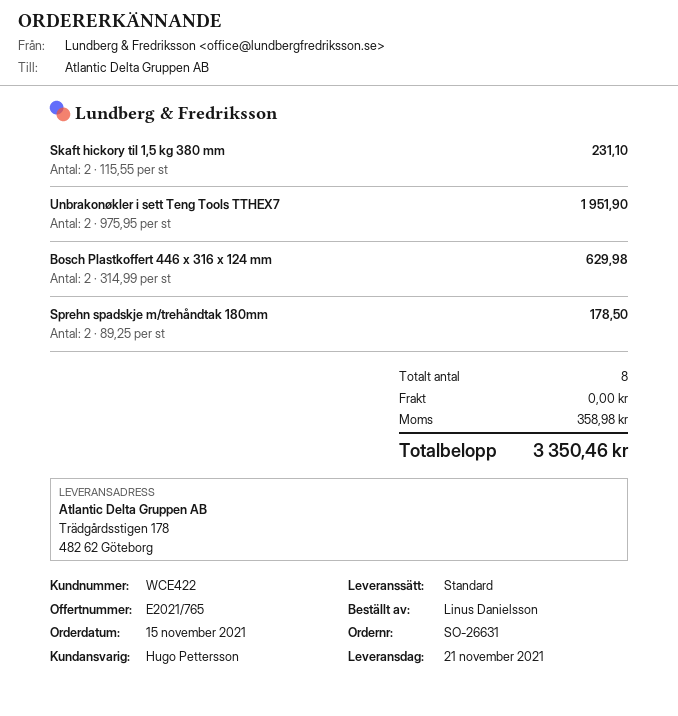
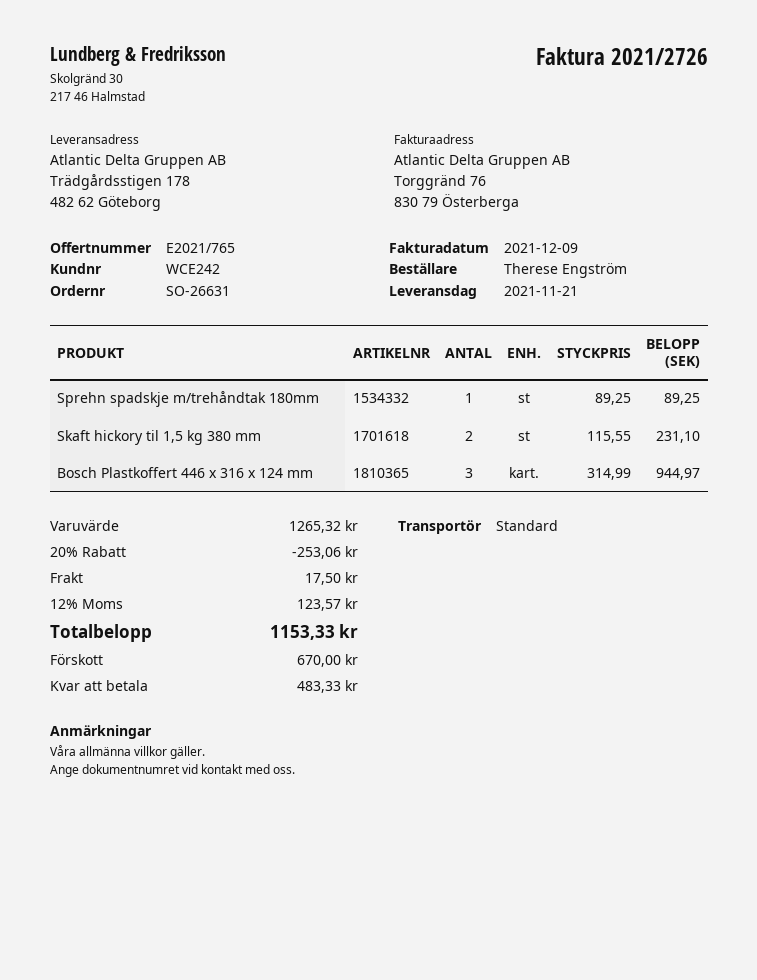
customer number: WCE422 -> WCE242
ordered by: Linus Danielsson -> Therese Engström
Unbrakonøkler i sett Teng Tools TTHEX7: 2 x 975.95 = 1951.90 -> none
Bosch Plastkoffert 446 x 316 x 124 mm: 2 x 314.99 = 629.98 -> 3 x 314.99 = 944.97
Sprehn spadskje m/trehåndtak 180mm: 2 x 89.25 = 178.50 -> 1 x 89.25 = 89.25
discount: none -> 20% = 253.06
shipping: 0.00 -> 17.50
tax: 358.98 -> 123.57
total: 3350.46 -> 1153.33

